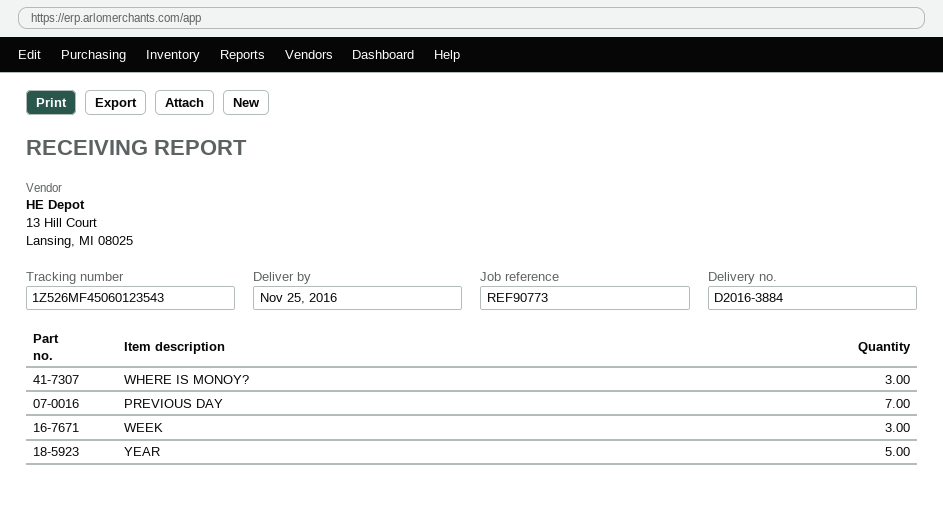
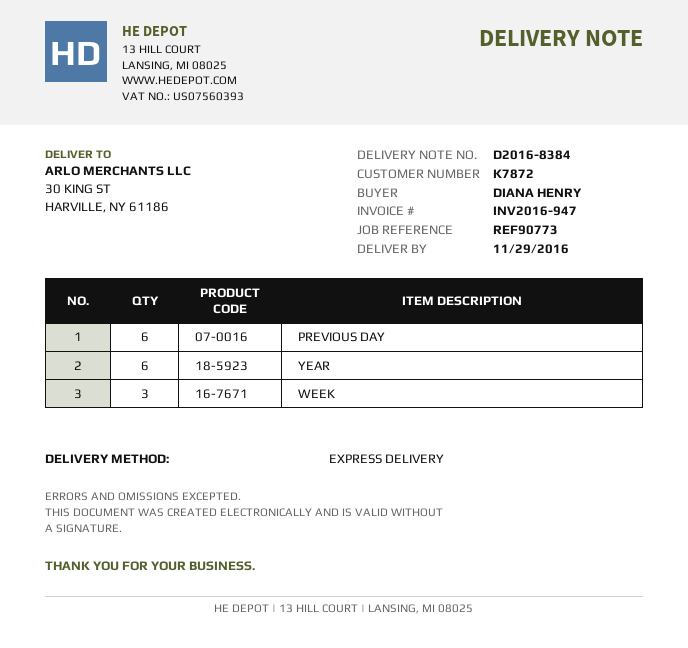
delivery note number: D2016-3884 -> D2016-8384
delivery date: 2016-11-25 -> 2016-11-29
WHERE IS MONOY?: 3 -> none
PREVIOUS DAY: 7 -> 6
YEAR: 5 -> 6

